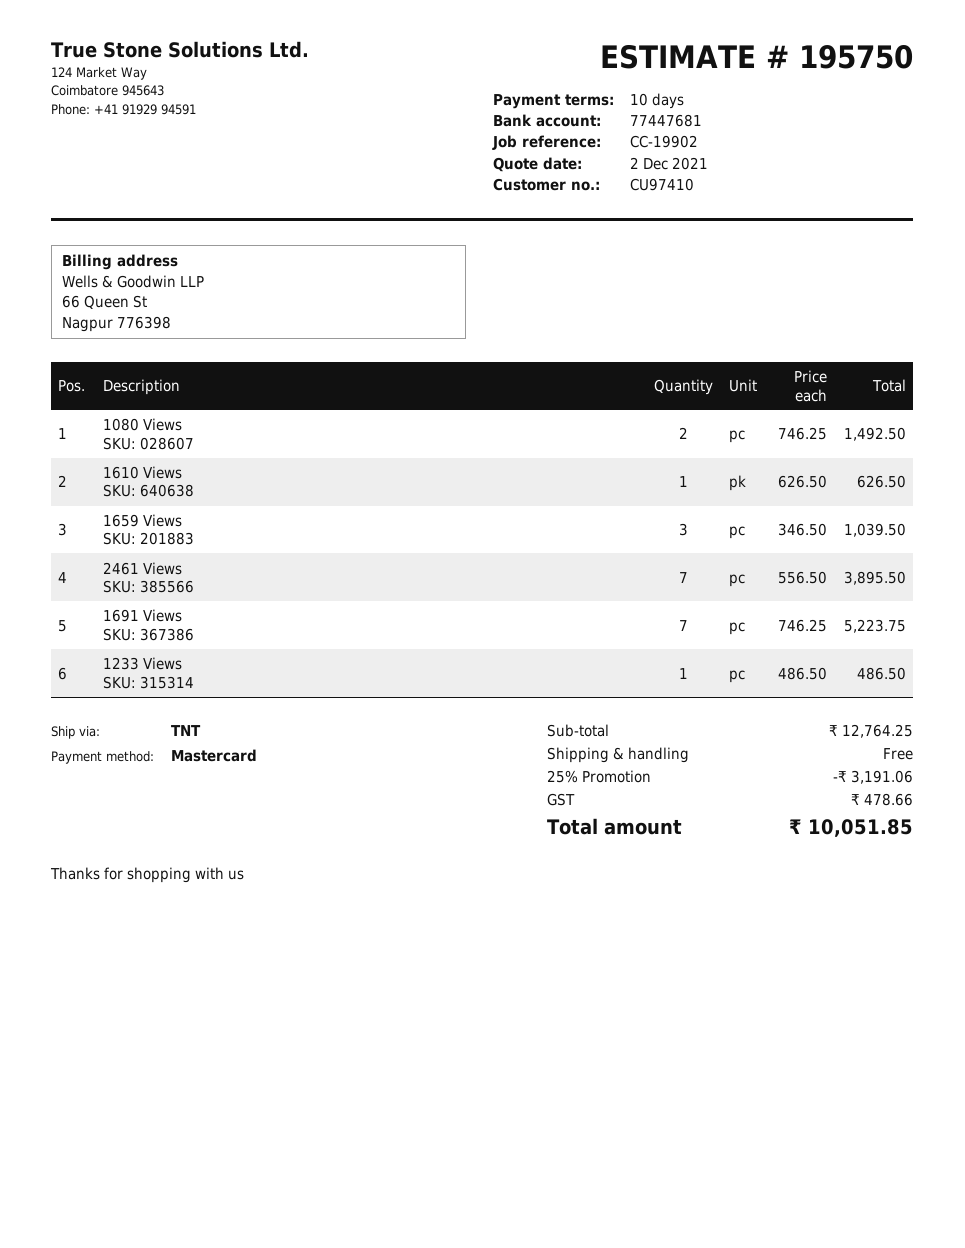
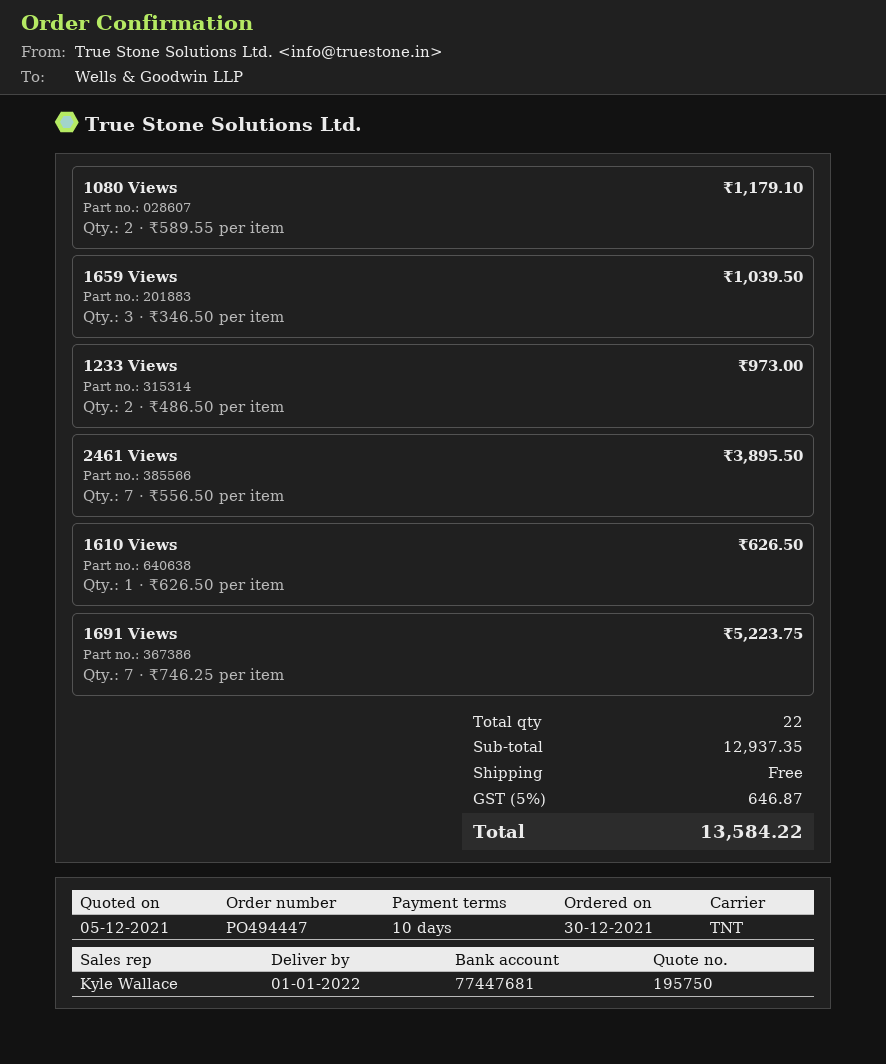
quote date: 2021-12-02 -> 2021-12-05
1080 Views: 2 x 746.25 = 1492.50 -> 2 x 589.55 = 1179.10
1233 Views: 1 x 486.50 = 486.50 -> 2 x 486.50 = 973.00
subtotal: 12764.25 -> 12937.35
discount: 25% = 3191.06 -> none
tax: 478.66 -> 646.87
total: 10051.85 -> 13584.22

